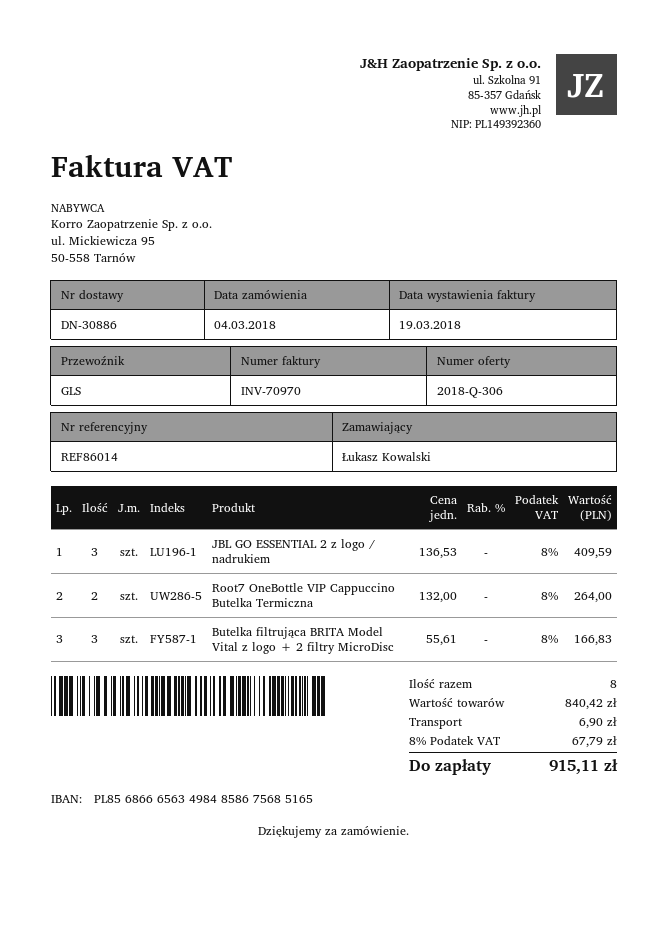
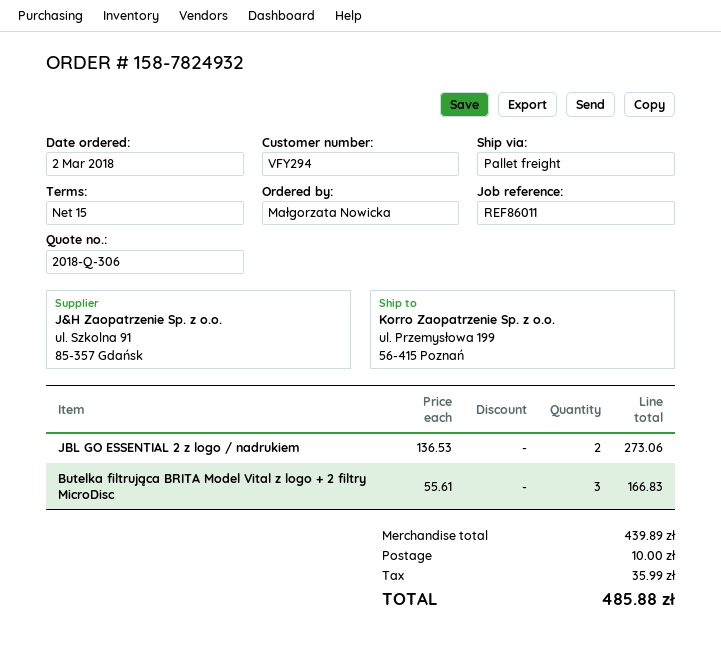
order date: 2018-03-04 -> 2018-03-02
reference: REF86014 -> REF86011
ordered by: Łukasz Kowalski -> Małgorzata Nowicka
shipping method: GLS -> pallet freight
JBL GO ESSENTIAL 2 z logo / nadrukiem: 3 x 136.53 = 409.59 -> 2 x 136.53 = 273.06
Root7 OneBottle VIP Cappuccino Butelka Termiczna: 2 x 132.00 = 264.00 -> none
subtotal: 840.42 -> 439.89
shipping: 6.90 -> 10.00
tax: 67.79 -> 35.99
total: 915.11 -> 485.88

